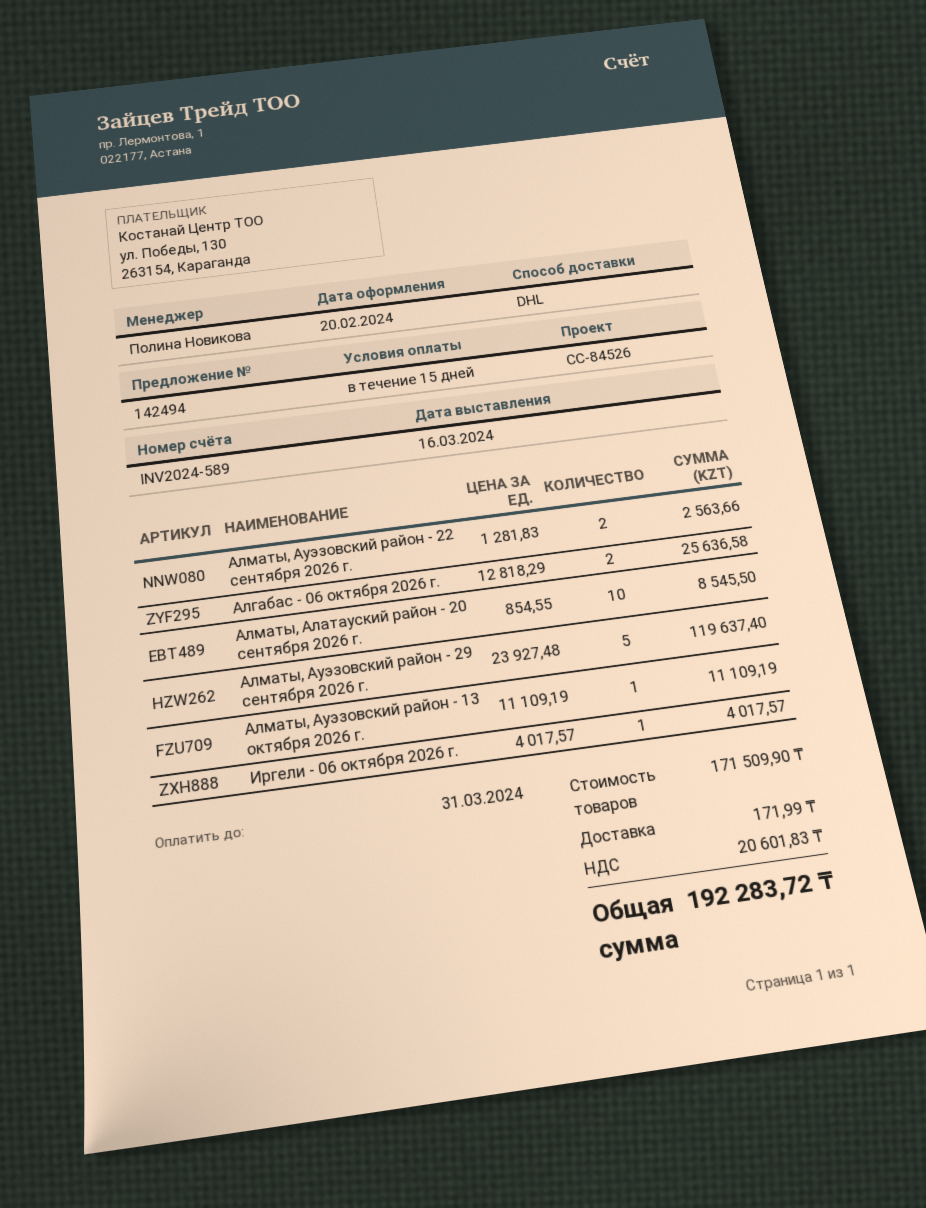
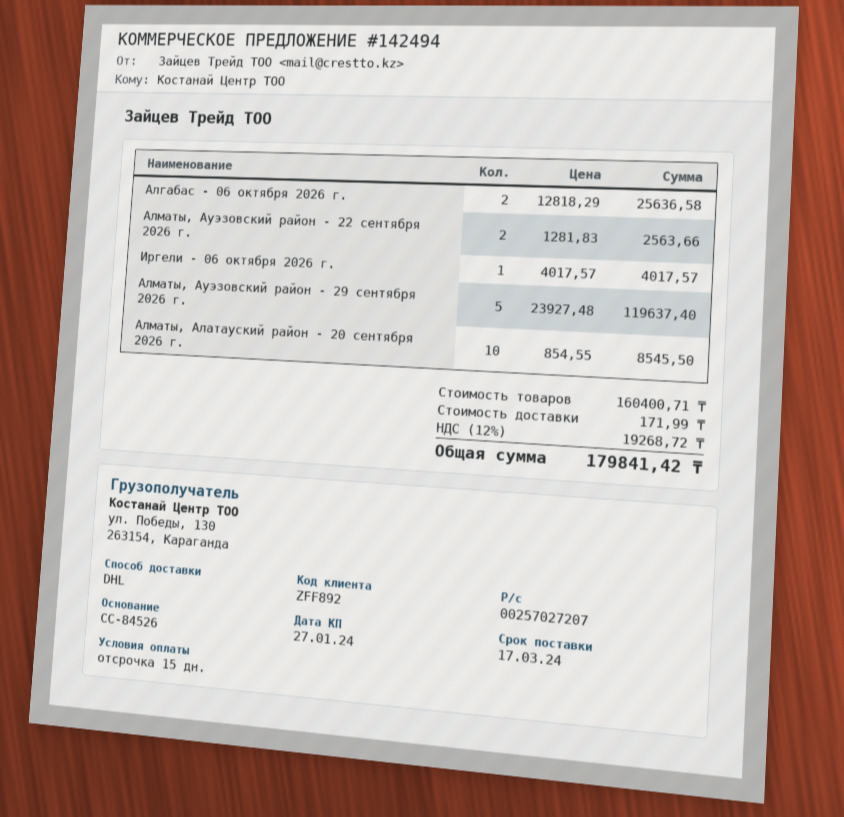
Алматы, Ауэзовский район - 13 октября 2026 г.: 1 x 11109.19 = 11109.19 -> none
subtotal: 171509.90 -> 160400.71
tax: 20601.83 -> 19268.72
total: 192283.72 -> 179841.42

